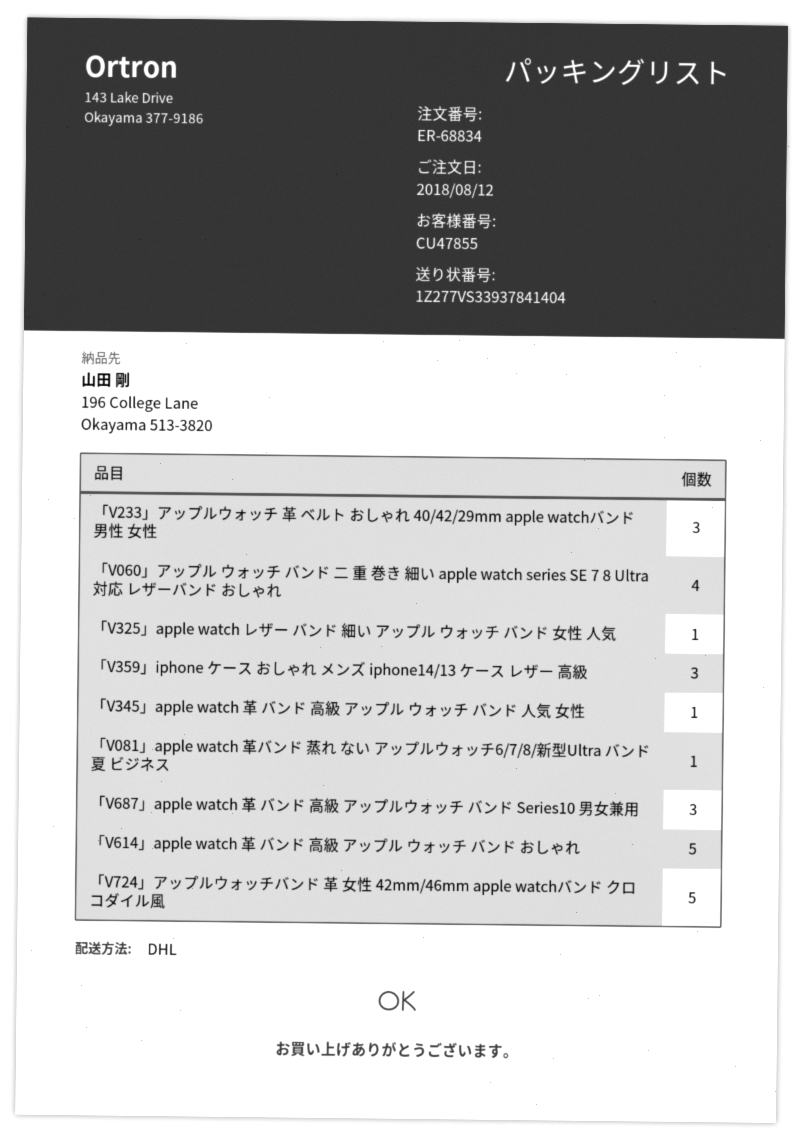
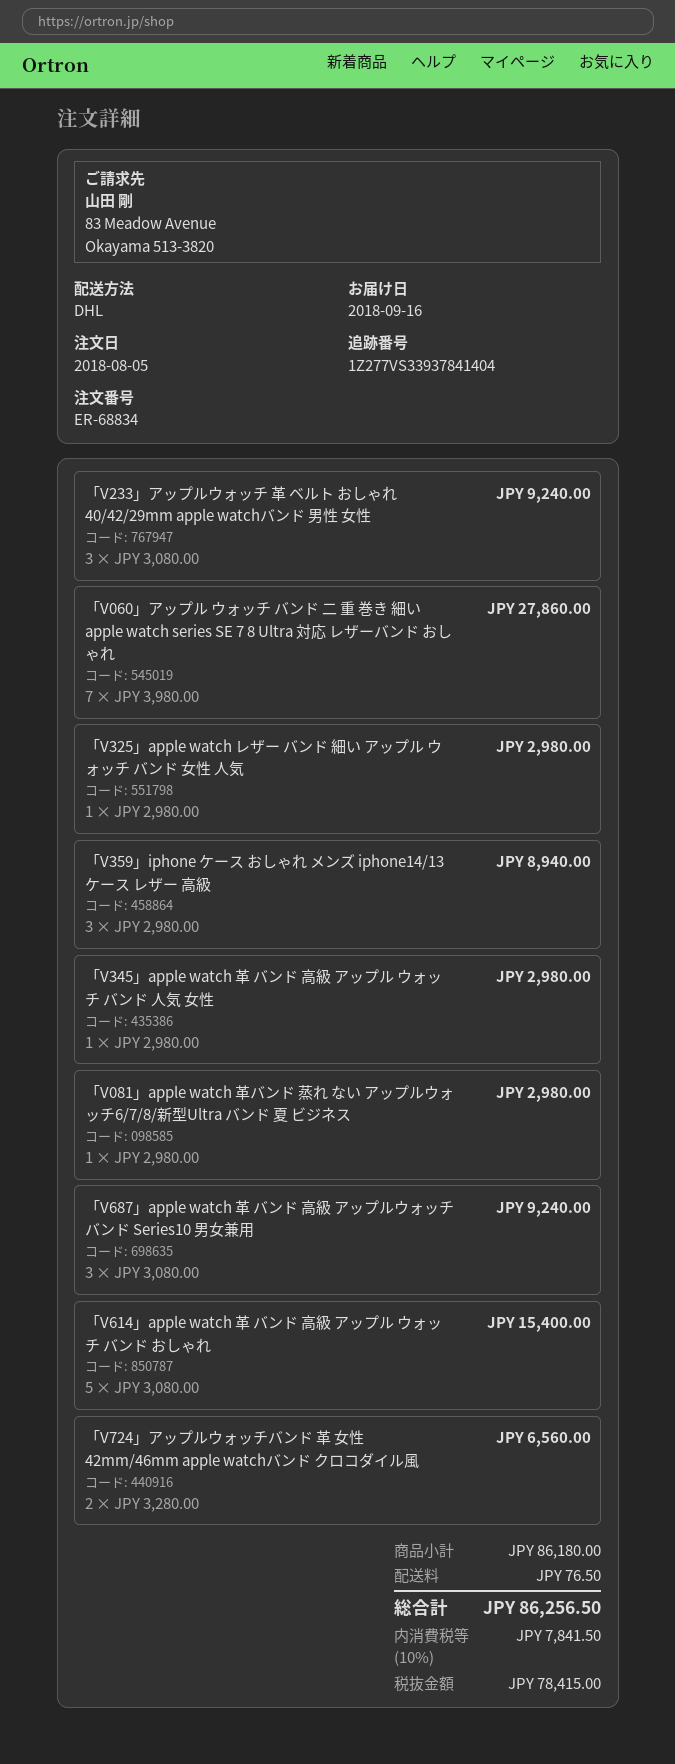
order date: 2018-08-12 -> 2018-08-05
「V060」アップル ウォッチ バンド 二 重 巻き 細い apple watch series SE 7 8 Ultra 対応 レザーバンド おしゃれ: 4 -> 7
「V724」アップルウォッチバンド 革 女性 42mm/46mm apple watchバンド クロコダイル風: 5 -> 2

